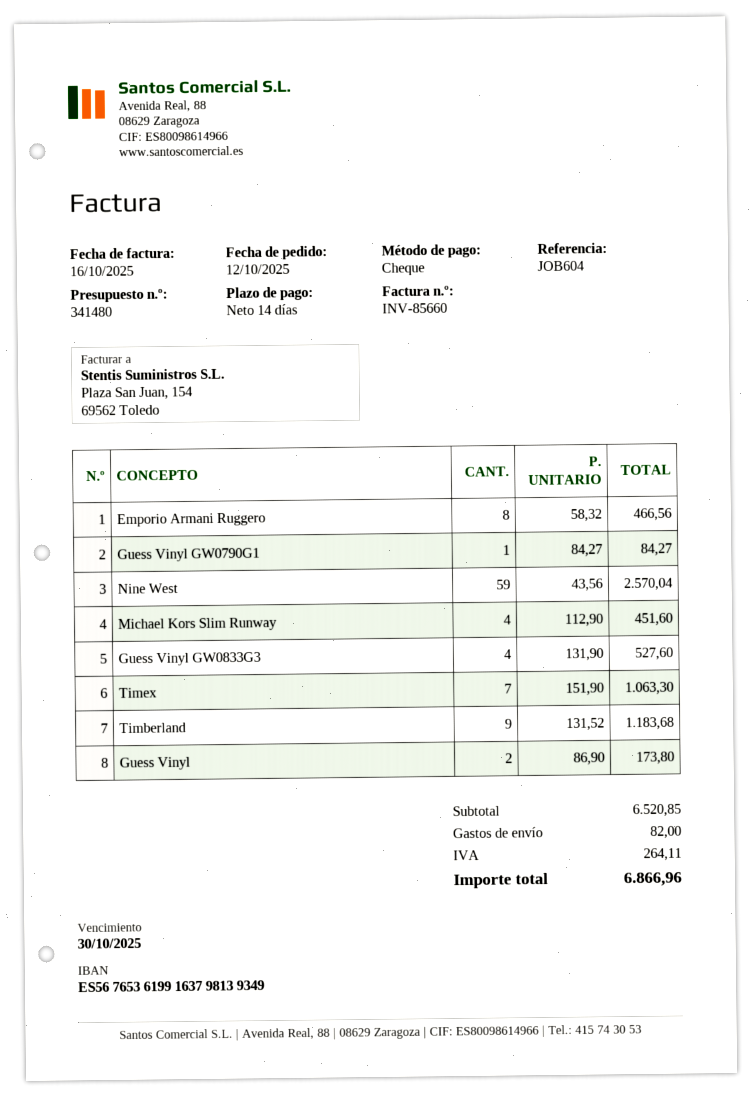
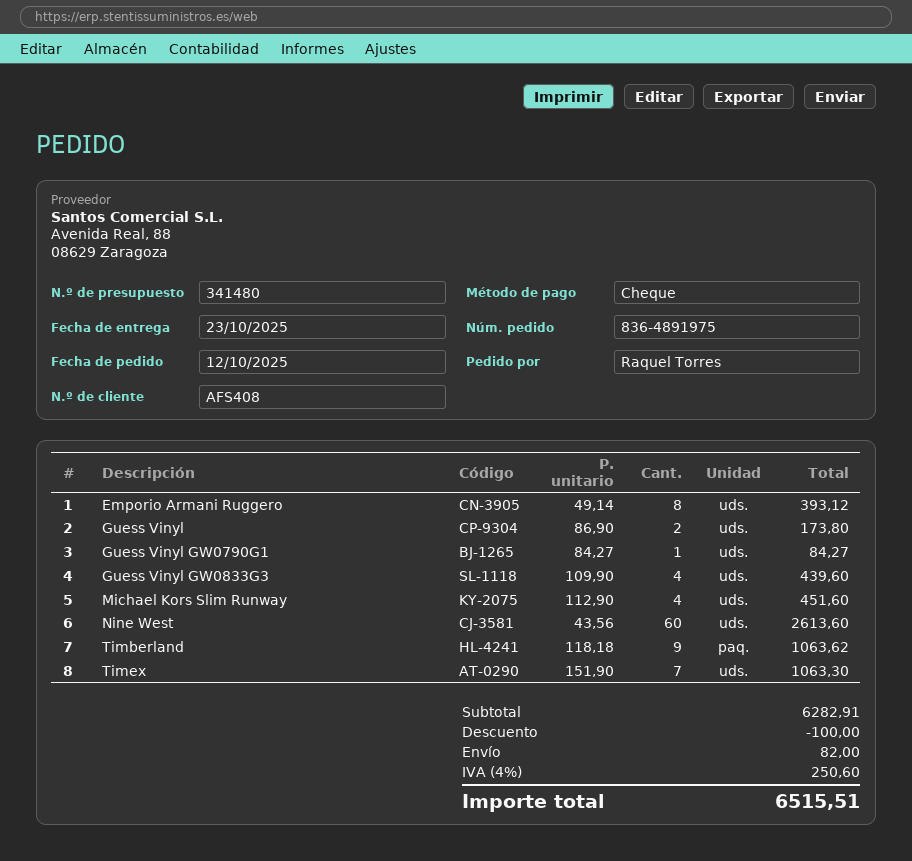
Emporio Armani Ruggero: 8 x 58.32 = 466.56 -> 8 x 49.14 = 393.12
Nine West: 59 x 43.56 = 2570.04 -> 60 x 43.56 = 2613.60
Guess Vinyl GW0833G3: 4 x 131.90 = 527.60 -> 4 x 109.90 = 439.60
Timberland: 9 x 131.52 = 1183.68 -> 9 x 118.18 = 1063.62
subtotal: 6520.85 -> 6282.91
discount: none -> 100.00
tax: 264.11 -> 250.60
total: 6866.96 -> 6515.51

